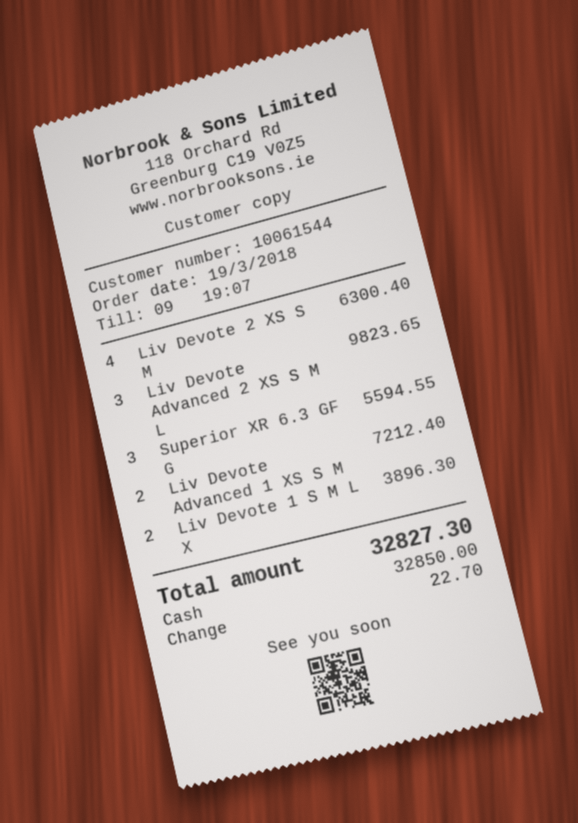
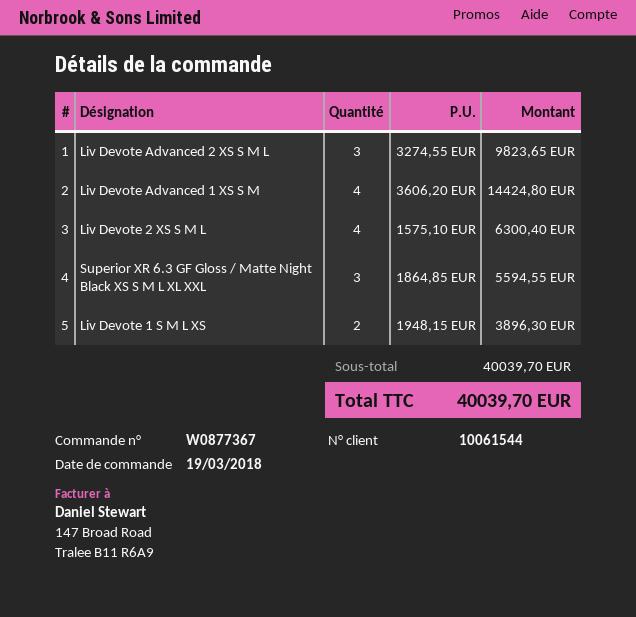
Liv Devote Advanced 1 XS S M: 2 for 7212.40 -> 4 for 14424.80
total: 32827.30 -> 40039.70

